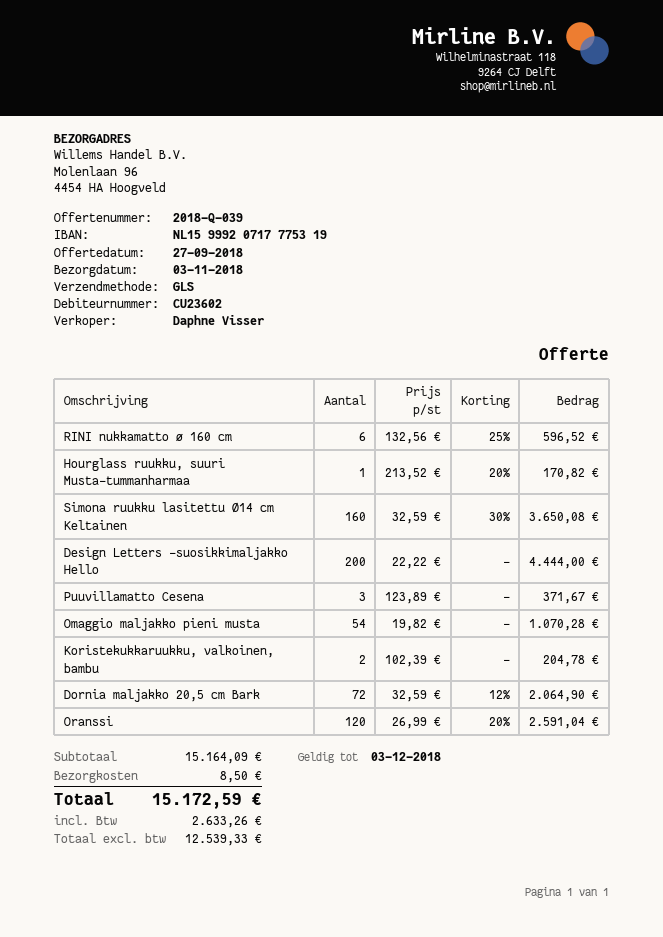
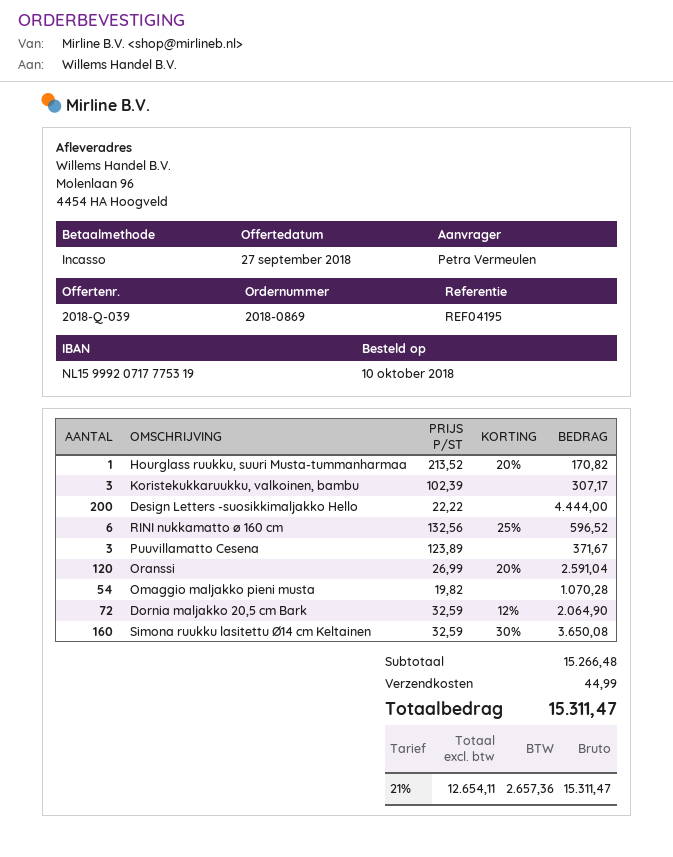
Koristekukkaruukku, valkoinen, bambu: 2 x 102.39 = 204.78 -> 3 x 102.39 = 307.17
subtotal: 15164.09 -> 15266.48
shipping: 8.50 -> 44.99
net: 12539.33 -> 12654.11
tax: 2633.26 -> 2657.36
total: 15172.59 -> 15311.47

